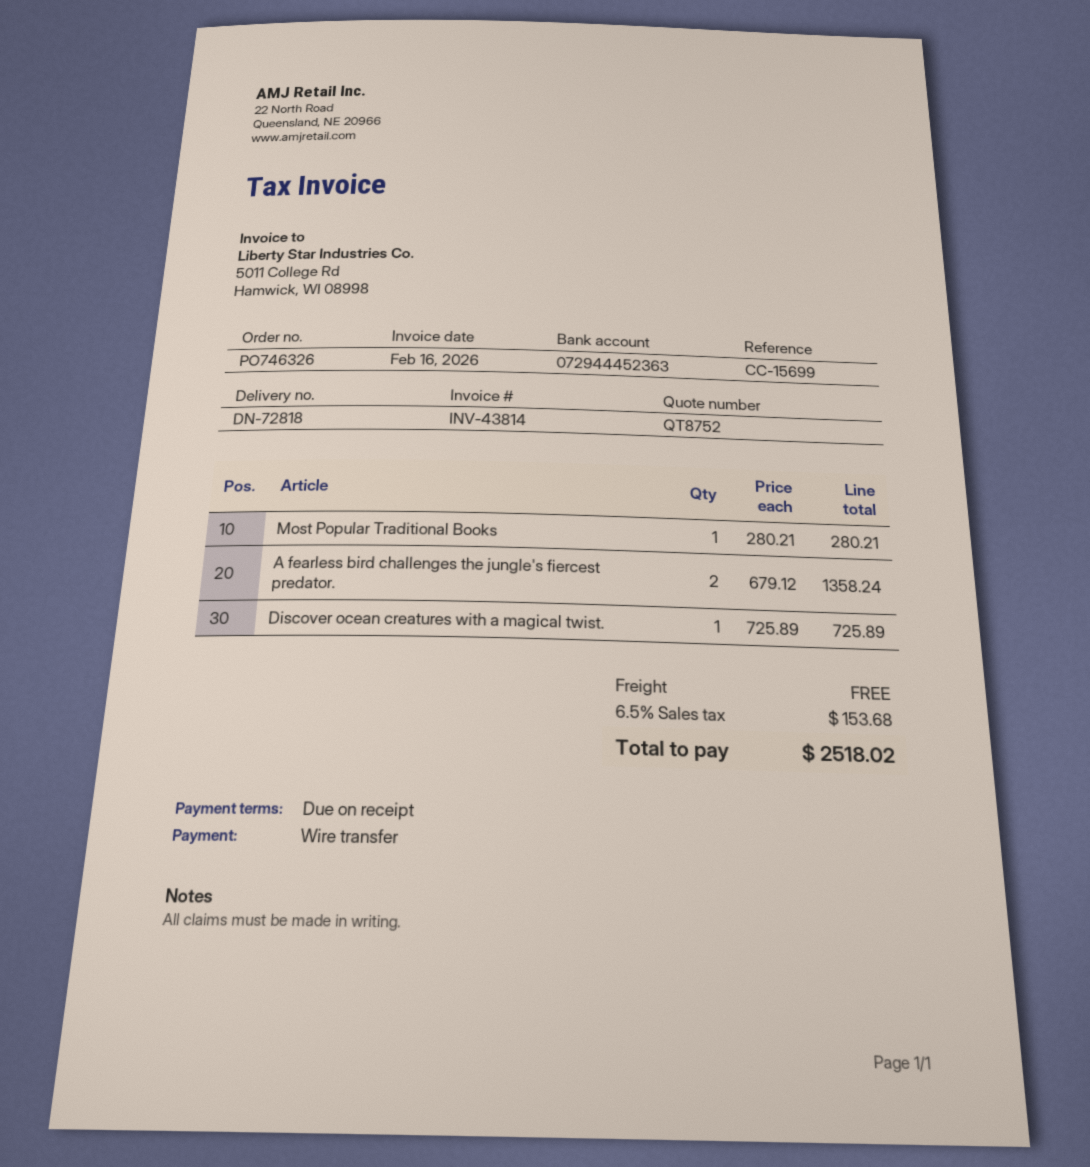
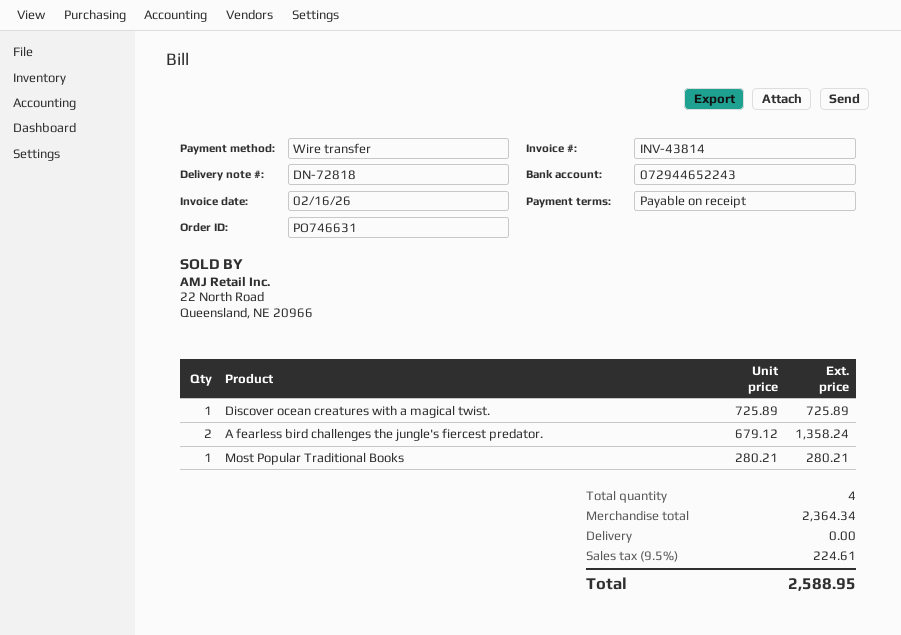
order number: PO746326 -> PO746631
bank account: 072944452363 -> 072944652243
tax: 6.5% = 153.68 -> 9.5% = 224.61
total: 2518.02 -> 2588.95

